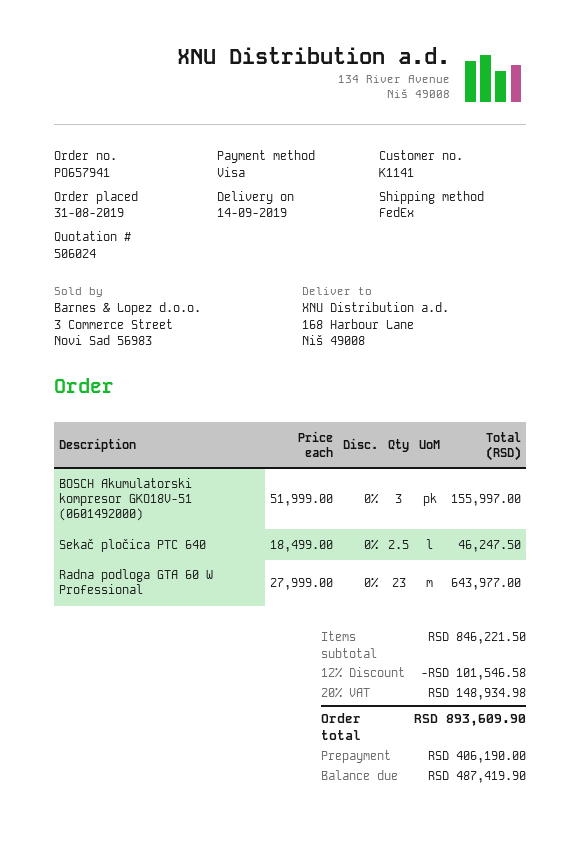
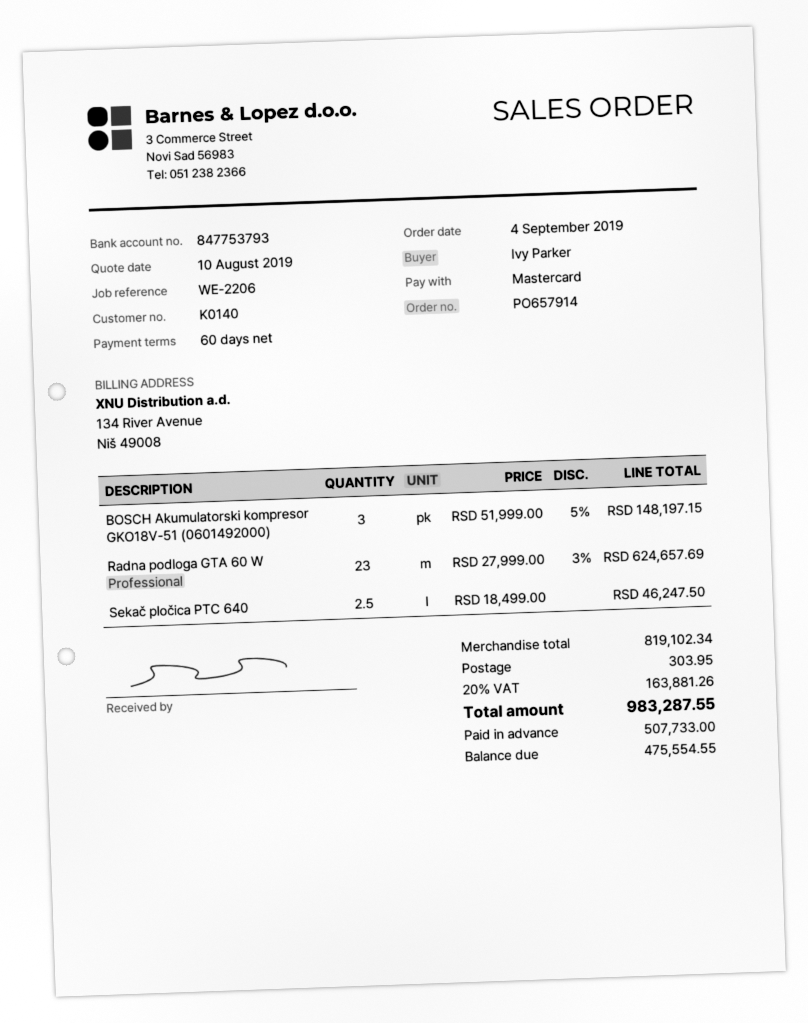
order number: PO657941 -> PO657914
order date: 2019-08-31 -> 2019-09-04
customer number: K1141 -> K0140
payment method: Visa -> Mastercard
BOSCH Akumulatorski kompresor GKO18V-51 (0601492000): 3 x 51999.00 = 155997.00 -> 3 x 51999.00 - 5% = 148197.15
Radna podloga GTA 60 W Professional: 23 x 27999.00 = 643977.00 -> 23 x 27999.00 - 3% = 624657.69
subtotal: 846221.50 -> 819102.34
discount: 12% = 101546.58 -> none
shipping: none -> 303.95
tax: 20% = 148934.98 -> 20% = 163881.26
total: 893609.90 -> 983287.55
deposit: 406190.00 -> 507733.00
balance: 487419.90 -> 475554.55

